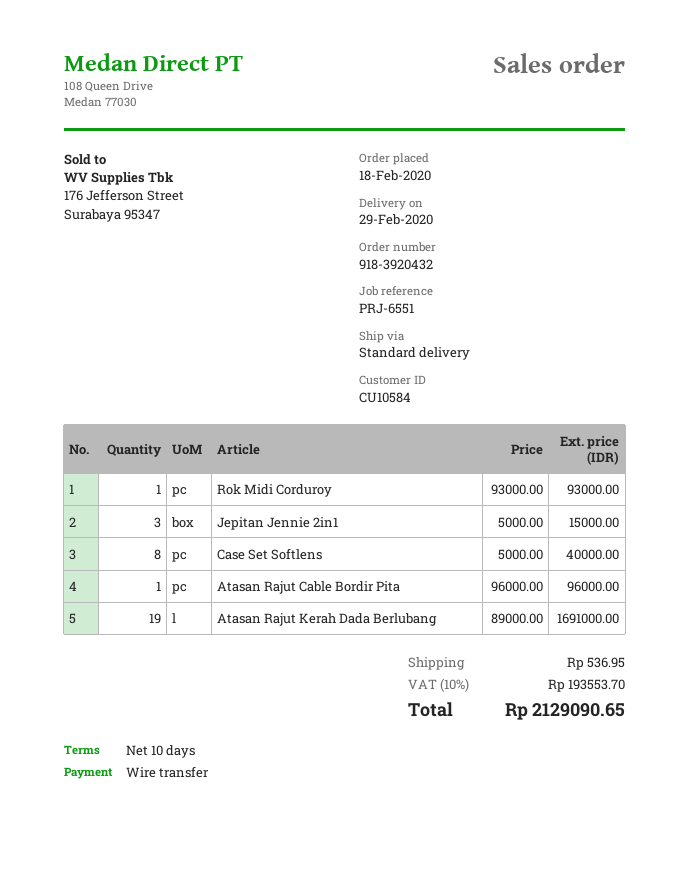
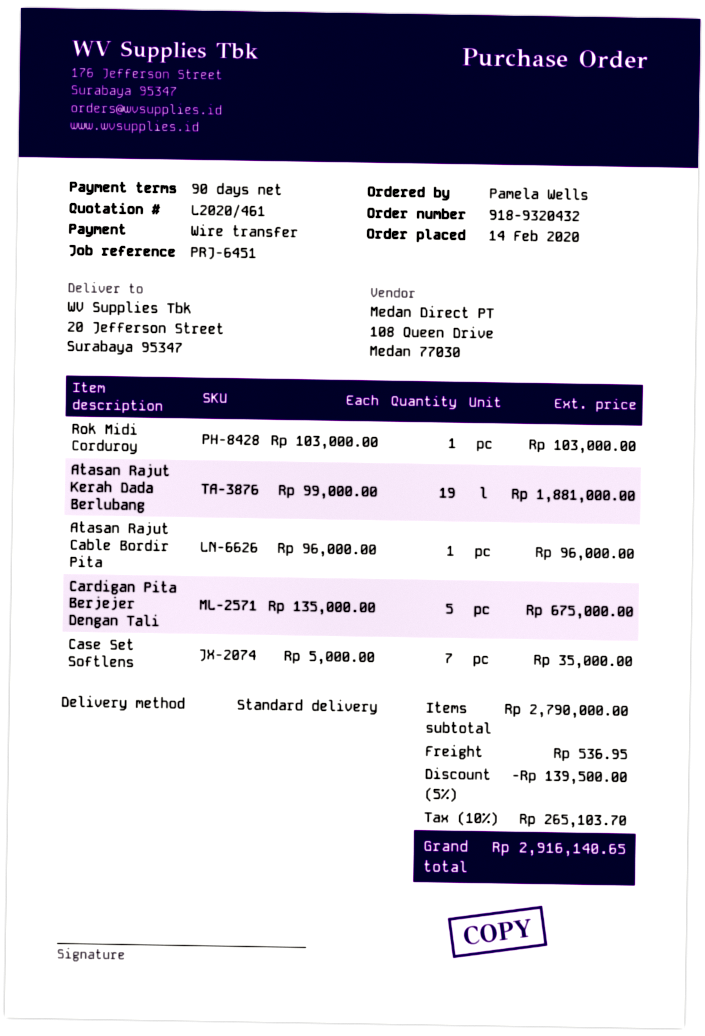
order number: 918-3920432 -> 918-9320432
order date: 2020-02-18 -> 2020-02-14
payment terms: 10 days -> 90 days
reference: PRJ-6551 -> PRJ-6451
Rok Midi Corduroy: 1 x 93000.00 = 93000.00 -> 1 x 103000.00 = 103000.00
Jepitan Jennie 2in1: 3 x 5000.00 = 15000.00 -> none
Case Set Softlens: 8 x 5000.00 = 40000.00 -> 7 x 5000.00 = 35000.00
Atasan Rajut Kerah Dada Berlubang: 19 x 89000.00 = 1691000.00 -> 19 x 99000.00 = 1881000.00
Cardigan Pita Berjejer Dengan Tali: none -> 5 x 135000.00 = 675000.00
discount: none -> 5% = 139500.00
tax: 10% = 193553.70 -> 10% = 265103.70
total: 2129090.65 -> 2916140.65

